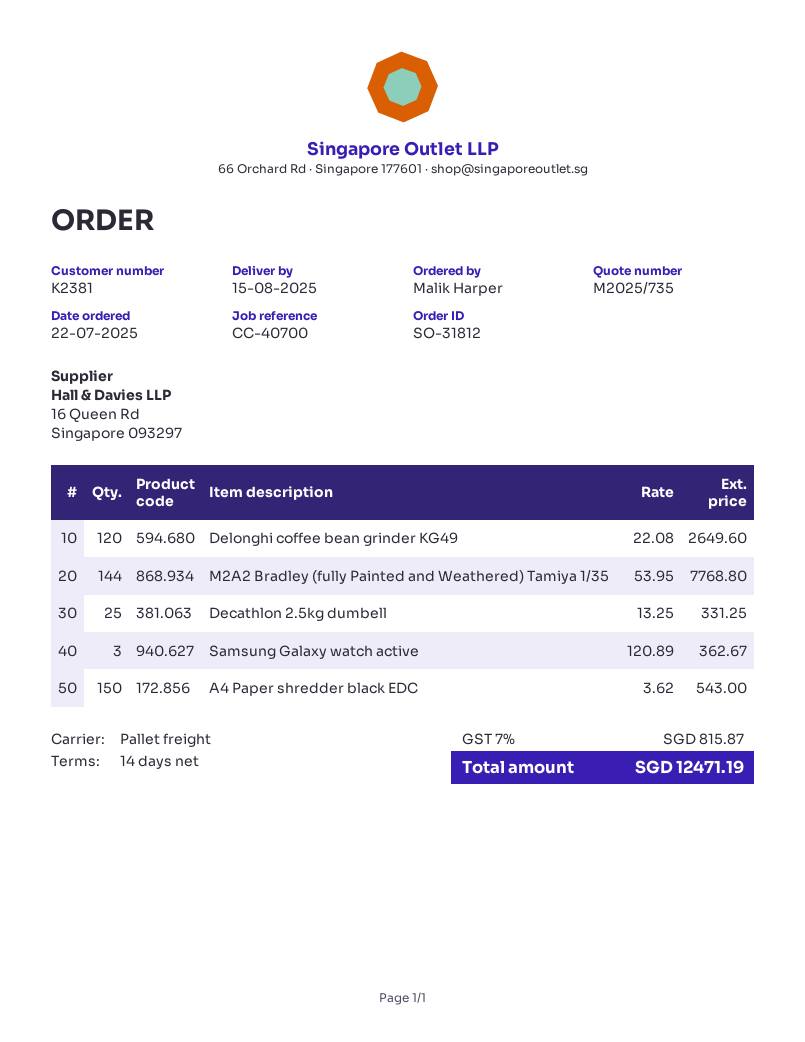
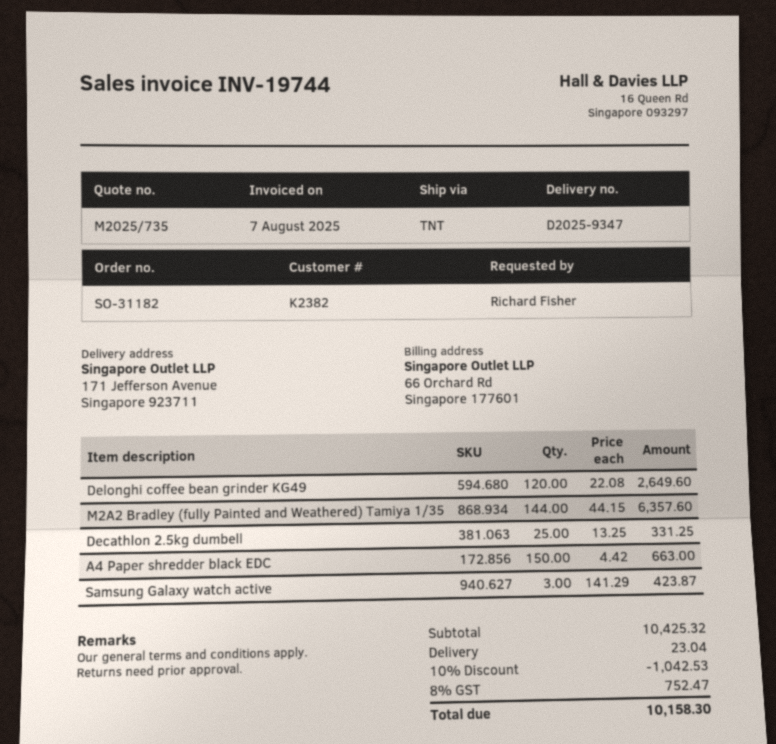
order number: SO-31812 -> SO-31182
customer number: K2381 -> K2382
ordered by: Malik Harper -> Richard Fisher
shipping method: pallet freight -> TNT
M2A2 Bradley (fully Painted and Weathered) Tamiya 1/35: 144 x 53.95 = 7768.80 -> 144 x 44.15 = 6357.60
Samsung Galaxy watch active: 3 x 120.89 = 362.67 -> 3 x 141.29 = 423.87
A4 Paper shredder black EDC: 150 x 3.62 = 543.00 -> 150 x 4.42 = 663.00
discount: none -> 10% = 1042.53
shipping: none -> 23.04
tax: 7% = 815.87 -> 8% = 752.47
total: 12471.19 -> 10158.30

